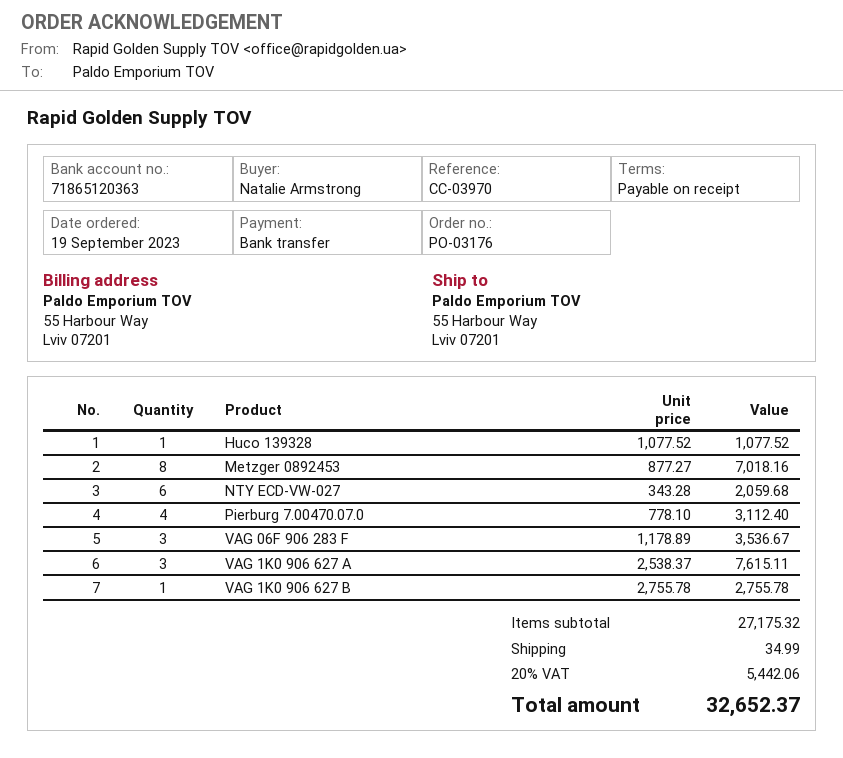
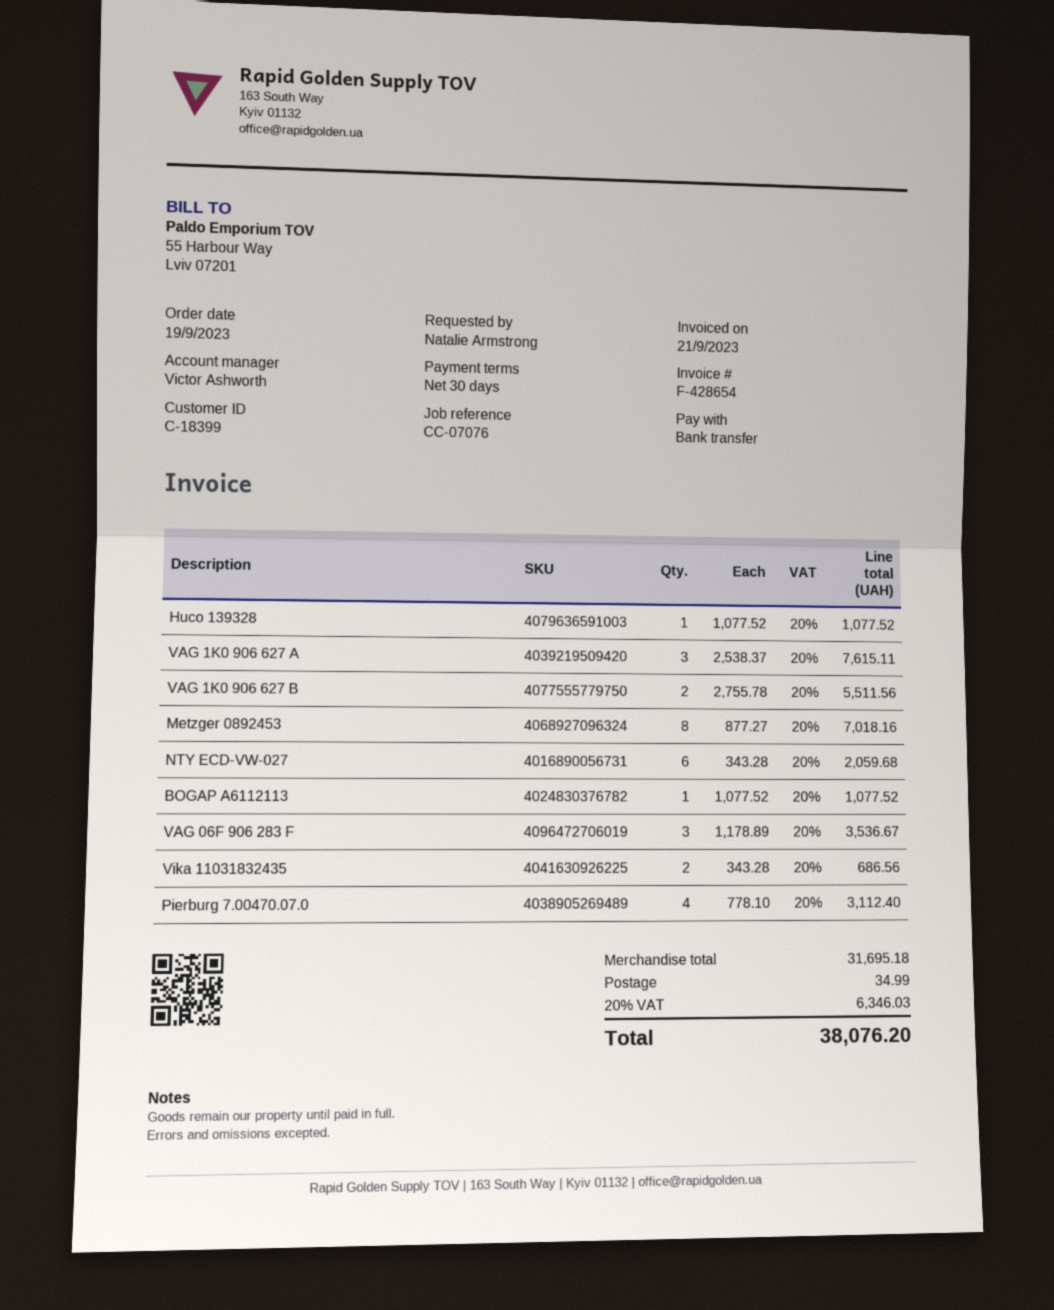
payment terms: on receipt -> 30 days
reference: CC-03970 -> CC-07076
VAG 1K0 906 627 B: 1 x 2755.78 = 2755.78 -> 2 x 2755.78 = 5511.56
BOGAP A6112113: none -> 1 x 1077.52 = 1077.52
Vika 11031832435: none -> 2 x 343.28 = 686.56
subtotal: 27175.32 -> 31695.18
tax: 20% = 5442.06 -> 20% = 6346.03
total: 32652.37 -> 38076.20

